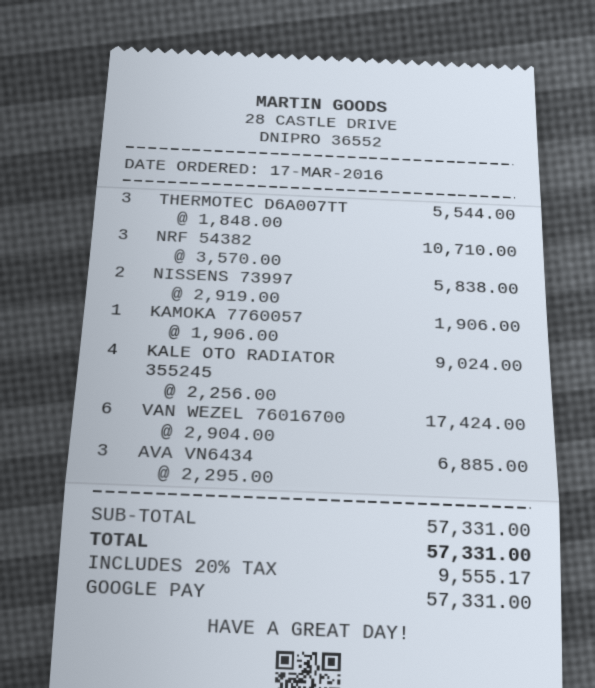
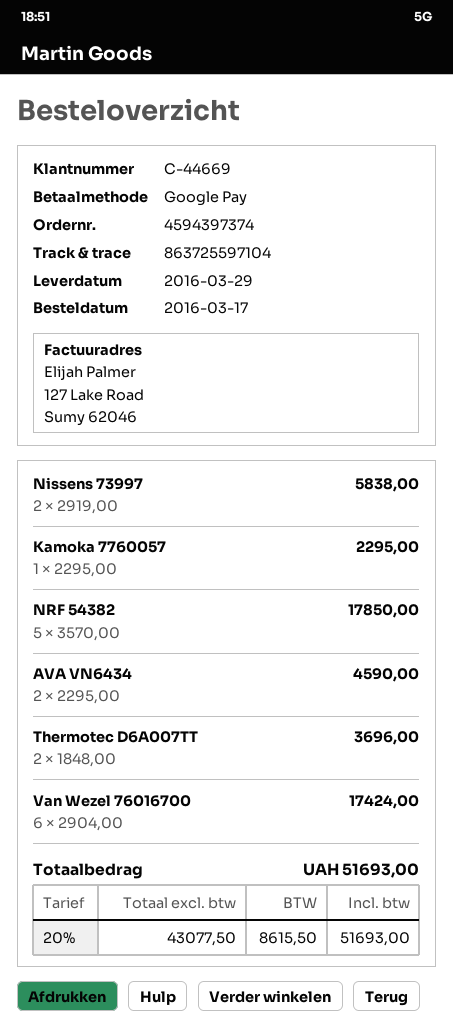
THERMOTEC D6A007TT: 3 x 1848.00 = 5544.00 -> 2 x 1848.00 = 3696.00
NRF 54382: 3 x 3570.00 = 10710.00 -> 5 x 3570.00 = 17850.00
KAMOKA 7760057: 1 x 1906.00 = 1906.00 -> 1 x 2295.00 = 2295.00
KALE OTO RADIATOR 355245: 4 x 2256.00 = 9024.00 -> none
AVA VN6434: 3 x 2295.00 = 6885.00 -> 2 x 2295.00 = 4590.00
tax: 20% = 9555.17 -> 20% = 8615.50
total: 57331.00 -> 51693.00

